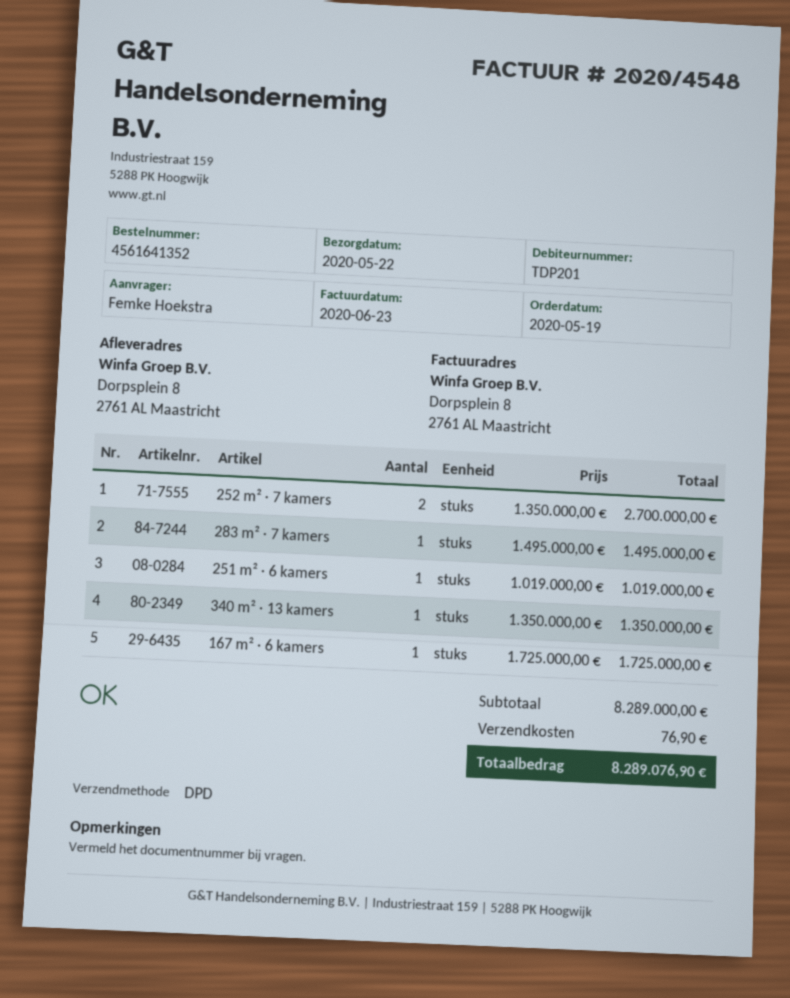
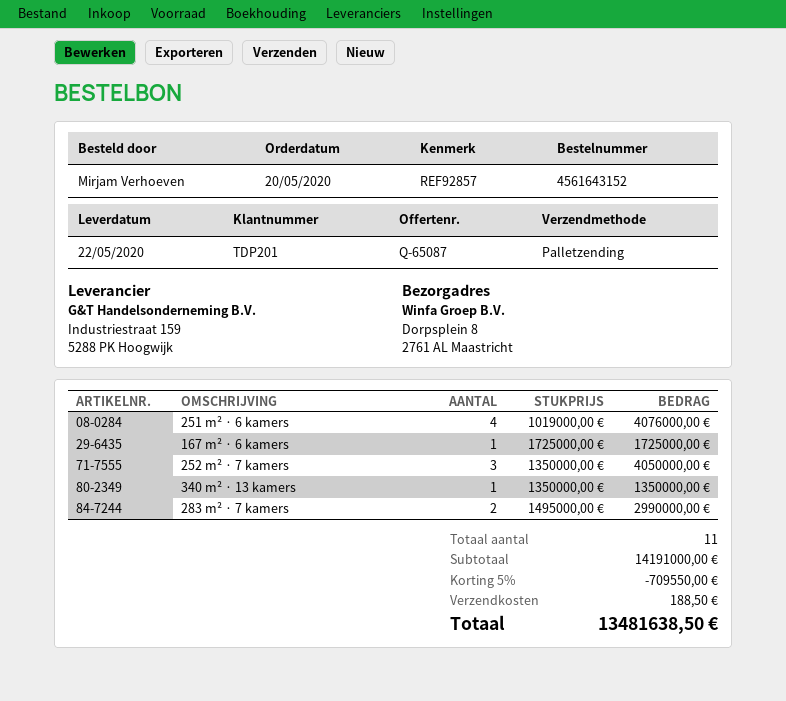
order number: 4561641352 -> 4561643152
order date: 2020-05-19 -> 2020-05-20
ordered by: Femke Hoekstra -> Mirjam Verhoeven
shipping method: DPD -> pallet freight
252 m² · 7 kamers: 2 x 1350000.00 = 2700000.00 -> 3 x 1350000.00 = 4050000.00
283 m² · 7 kamers: 1 x 1495000.00 = 1495000.00 -> 2 x 1495000.00 = 2990000.00
251 m² · 6 kamers: 1 x 1019000.00 = 1019000.00 -> 4 x 1019000.00 = 4076000.00
subtotal: 8289000.00 -> 14191000.00
discount: none -> 5% = 709550.00
shipping: 76.90 -> 188.50
total: 8289076.90 -> 13481638.50

